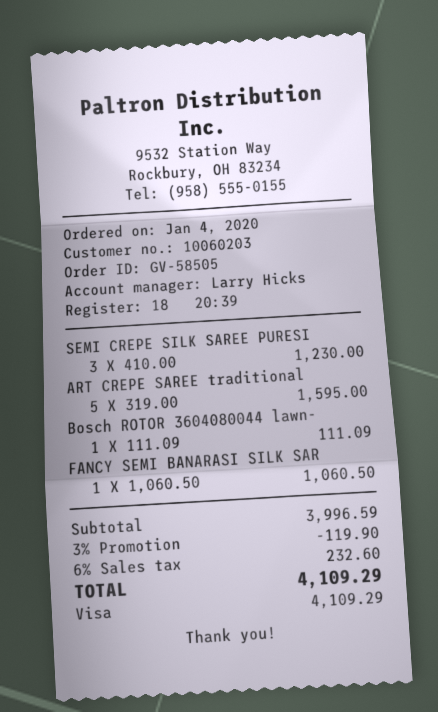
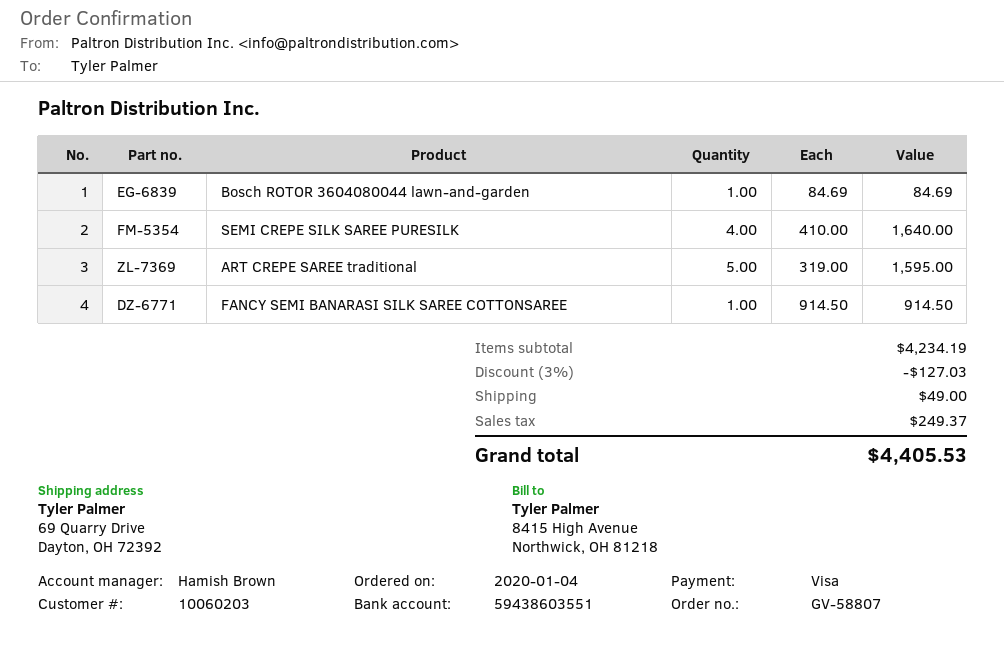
order number: GV-58505 -> GV-58807
sales rep: Larry Hicks -> Hamish Brown
SEMI CREPE SILK SAREE PURESI: 3 x 410.00 = 1230.00 -> 4 x 410.00 = 1640.00
Bosch ROTOR 3604080044 lawn-: 1 x 111.09 = 111.09 -> 1 x 84.69 = 84.69
FANCY SEMI BANARASI SILK SAR: 1 x 1060.50 = 1060.50 -> 1 x 914.50 = 914.50
subtotal: 3996.59 -> 4234.19
discount: 3% = 119.90 -> 3% = 127.03
shipping: none -> 49.00
tax: 232.60 -> 249.37
total: 4109.29 -> 4405.53

